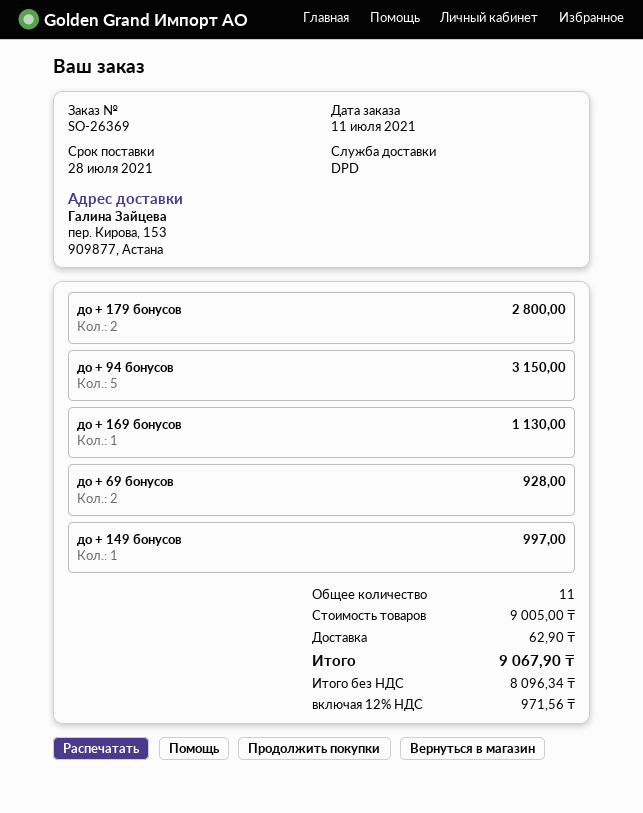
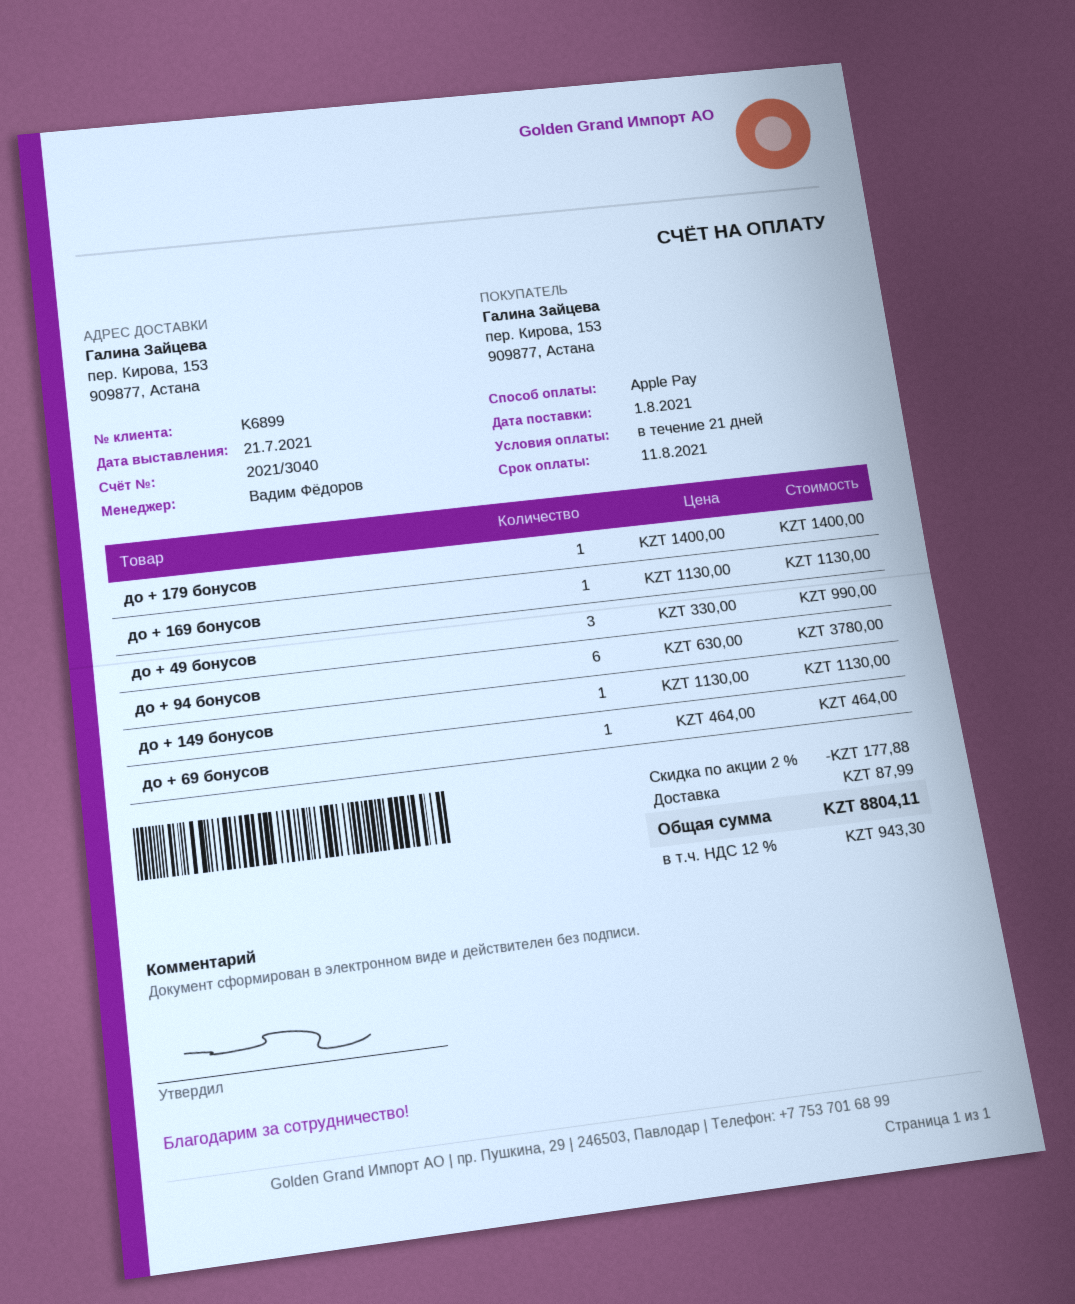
delivery date: 2021-07-28 -> 2021-08-01
до + 179 бонусов: 2 for 2800.00 -> 1 for 1400.00
до + 94 бонусов: 5 for 3150.00 -> 6 for 3780.00
до + 69 бонусов: 2 for 928.00 -> 1 for 464.00
до + 149 бонусов: 1 for 997.00 -> 1 for 1130.00
до + 49 бонусов: none -> 3 for 990.00
discount: none -> 2% = 177.88
shipping: 62.90 -> 87.99
tax: 12% = 971.56 -> 12% = 943.30
total: 9067.90 -> 8804.11

